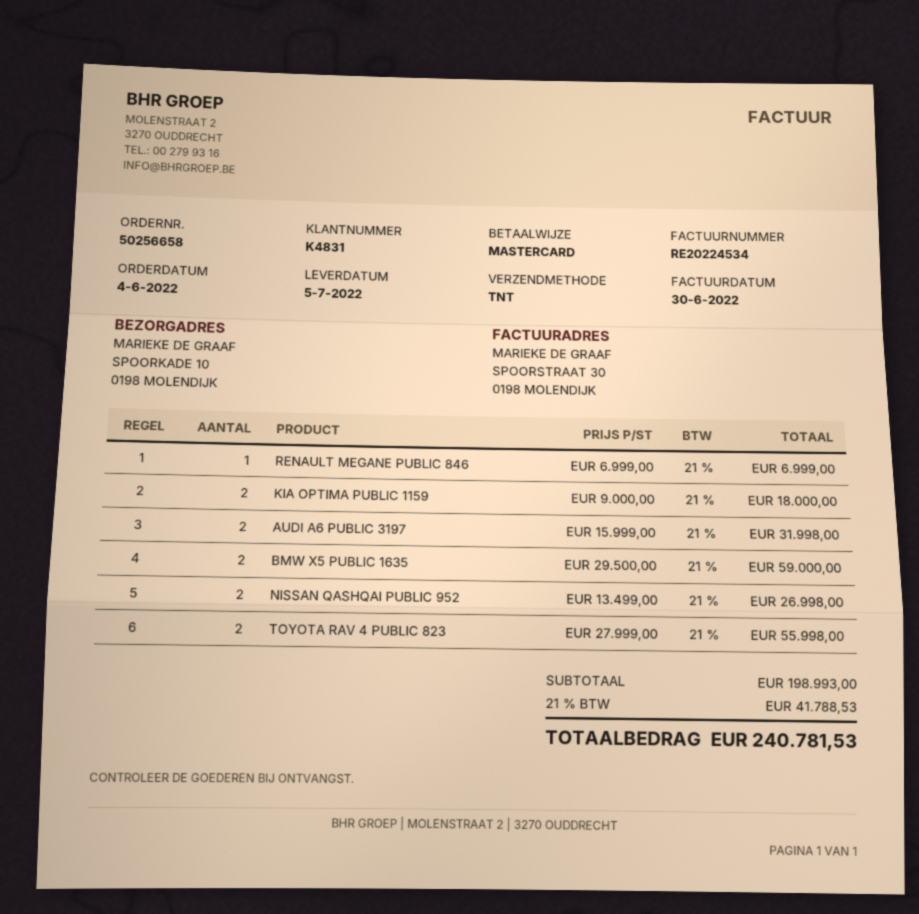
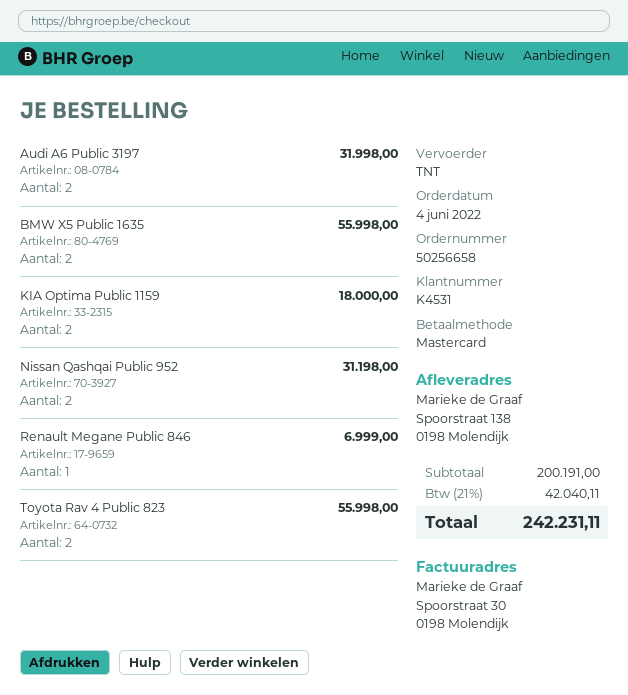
customer number: K4831 -> K4531
ship to: SPOORKADE 10, 0198 MOLENDIJK -> Spoorstraat 138, 0198 Molendijk
BMW X5 PUBLIC 1635: 2 for 59000.00 -> 2 for 55998.00
NISSAN QASHQAI PUBLIC 952: 2 for 26998.00 -> 2 for 31198.00
subtotal: 198993.00 -> 200191.00
tax: 21% = 41788.53 -> 21% = 42040.11
total: 240781.53 -> 242231.11

